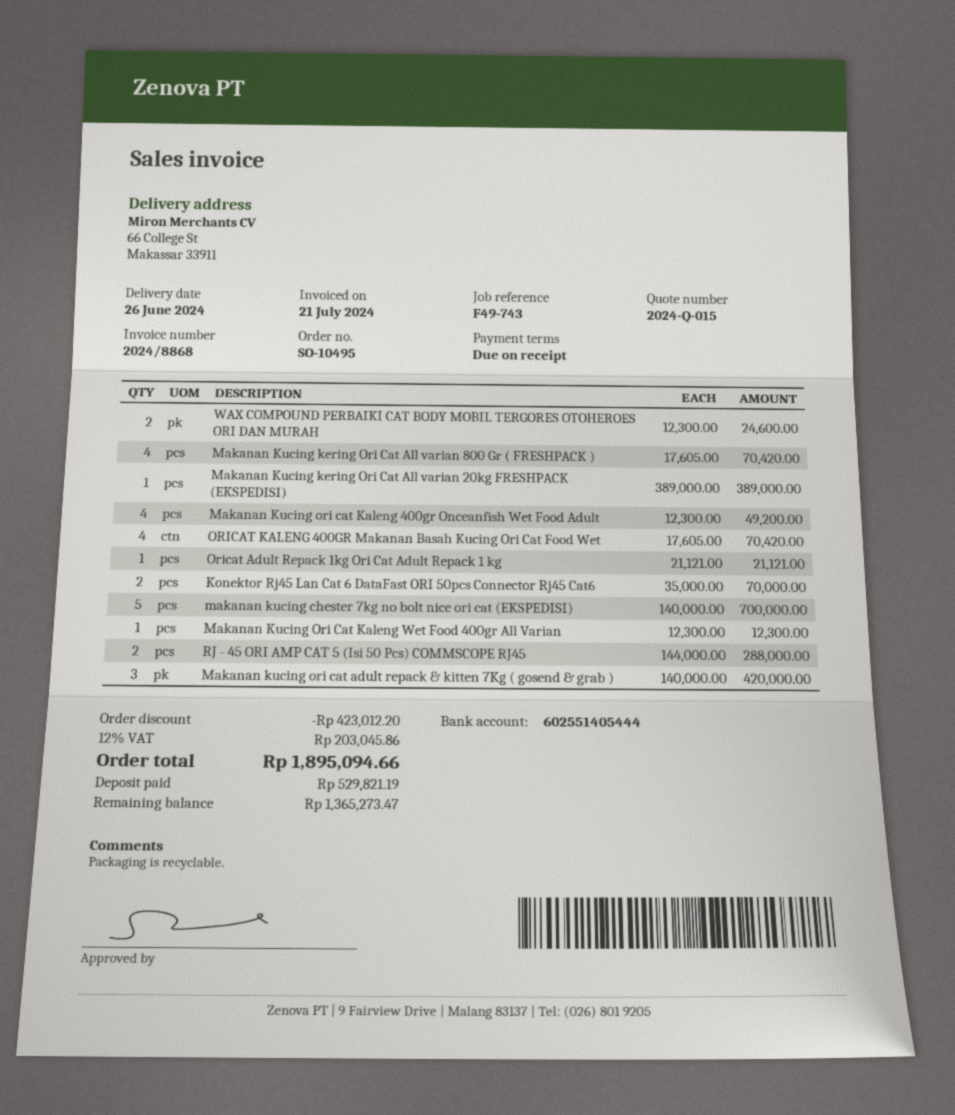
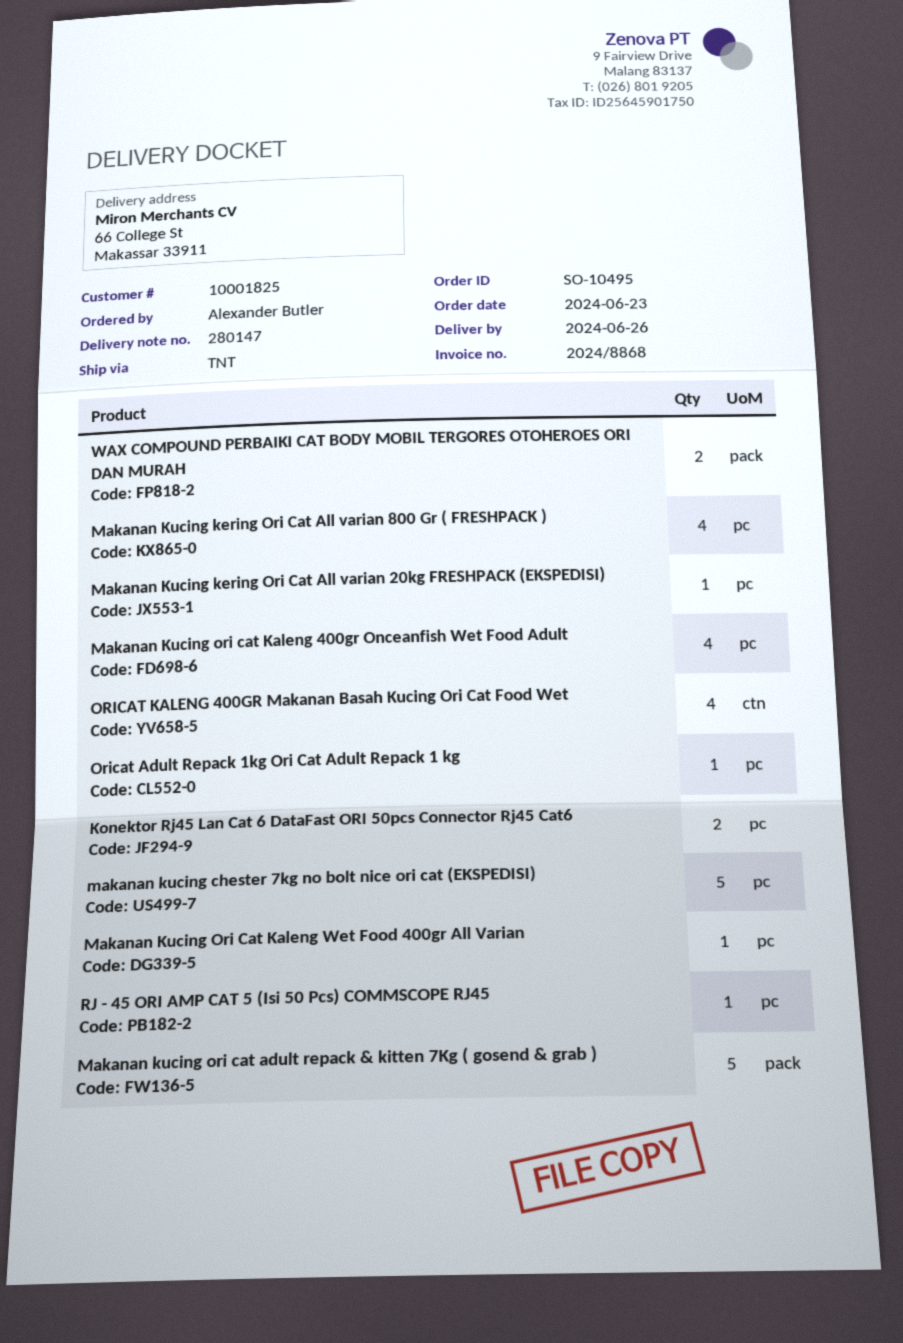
RJ - 45 ORI AMP CAT 5 (Isi 50 Pcs) COMMSCOPE RJ45: 2 -> 1
Makanan kucing ori cat adult repack & kitten 7Kg ( gosend & grab ): 3 -> 5

